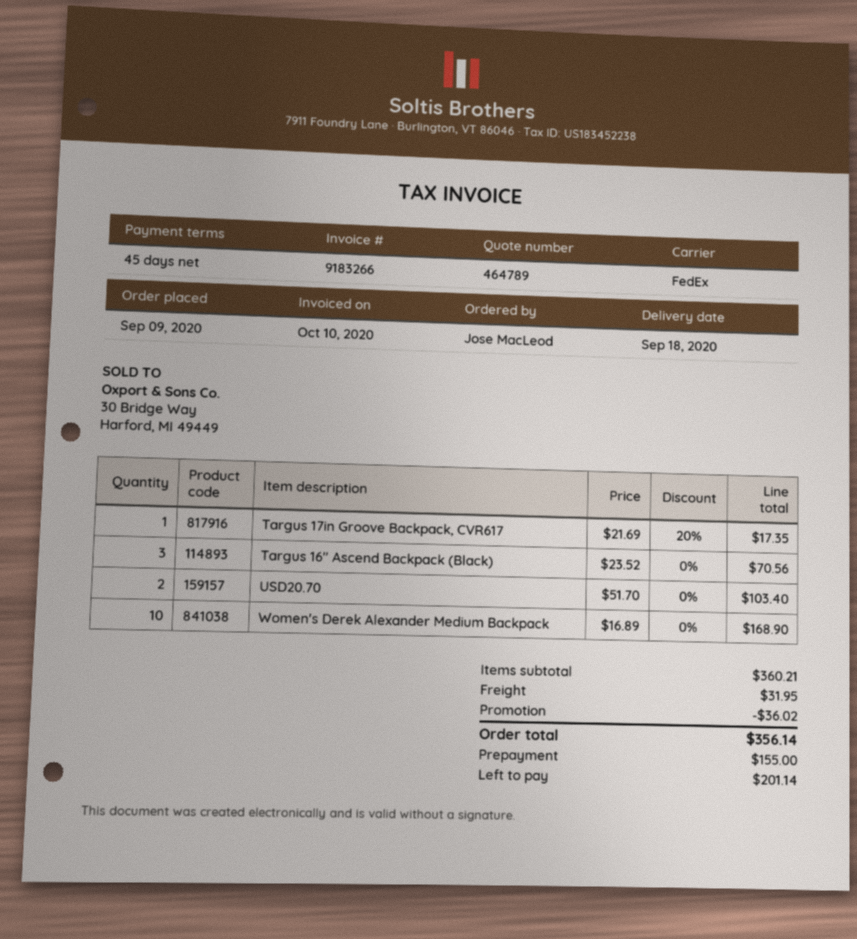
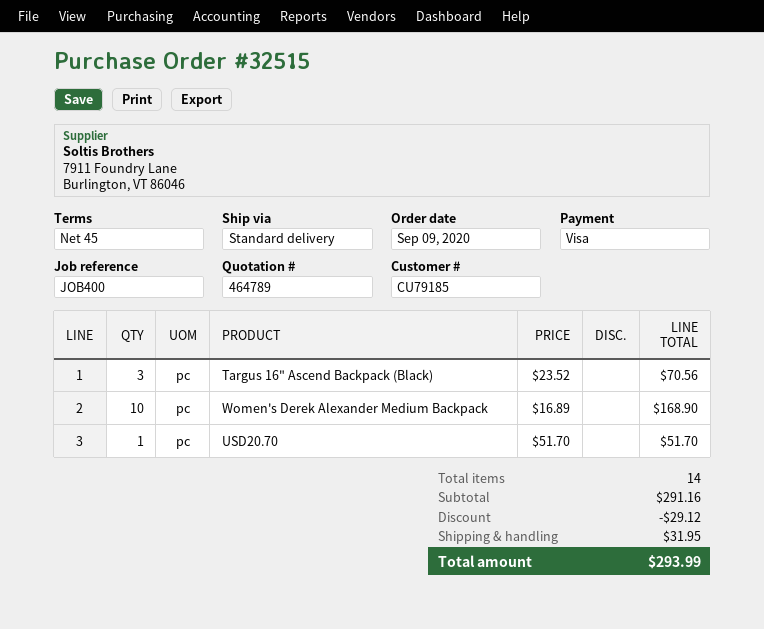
shipping method: FedEx -> standard
Targus 17in Groove Backpack, CVR617: 1 x 21.69 - 20% = 17.35 -> none
USD20.70: 2 x 51.70 = 103.40 -> 1 x 51.70 = 51.70
subtotal: 360.21 -> 291.16
discount: 36.02 -> 29.12
total: 356.14 -> 293.99

